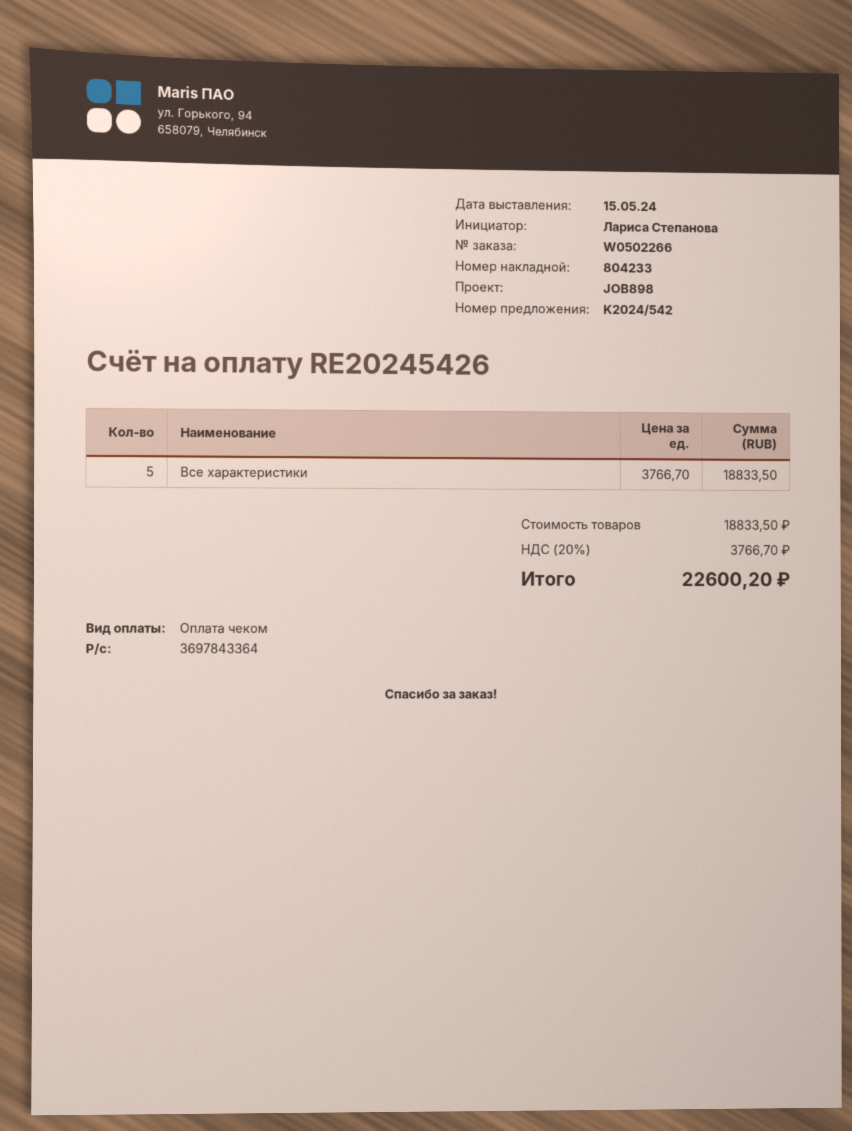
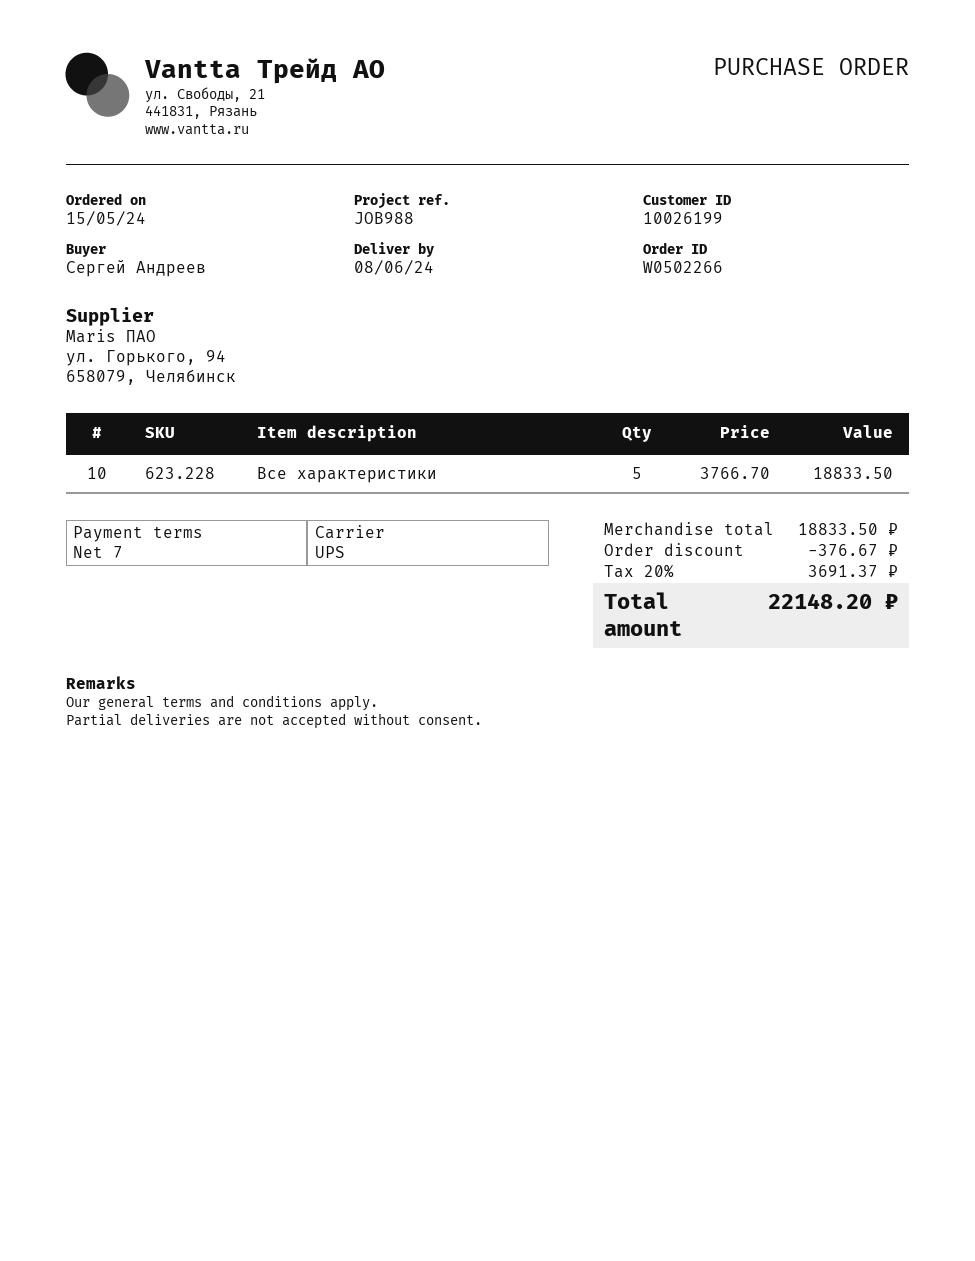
reference: JOB898 -> JOB988
ordered by: Лариса Степанова -> Сергей Андреев
discount: none -> 376.67
tax: 20% = 3766.70 -> 20% = 3691.37
total: 22600.20 -> 22148.20

